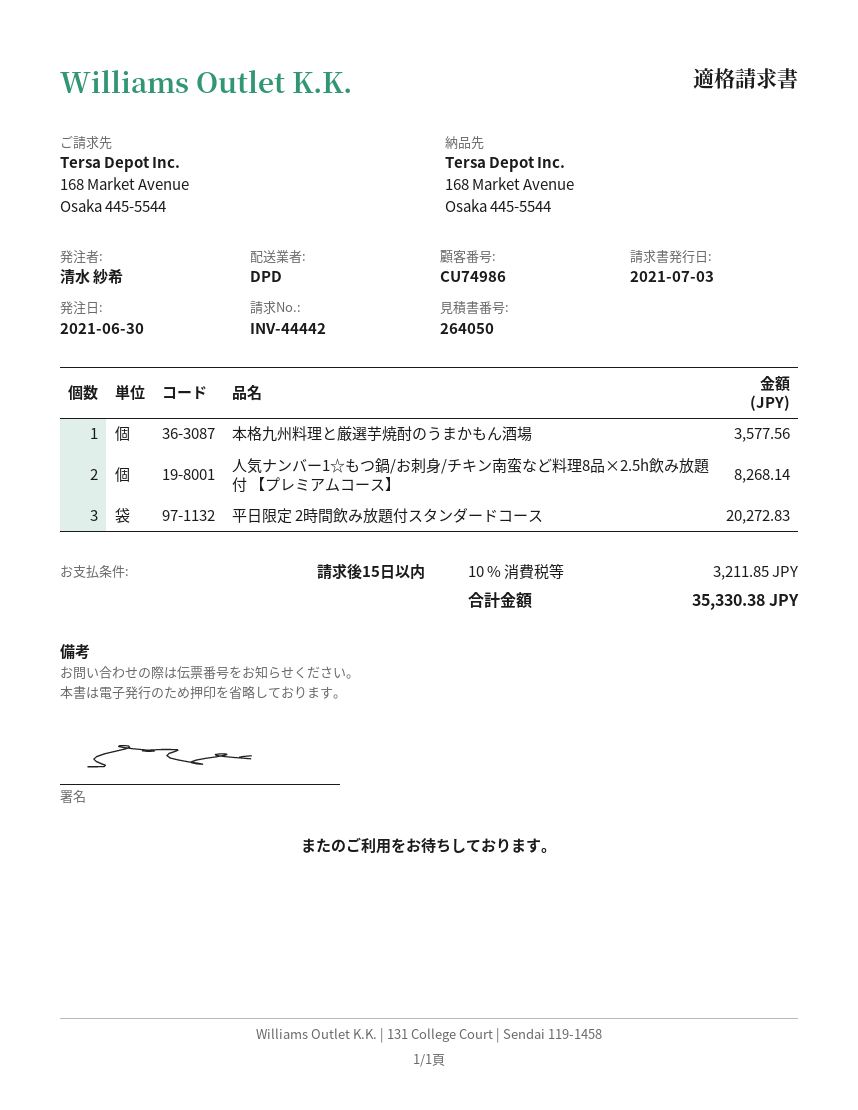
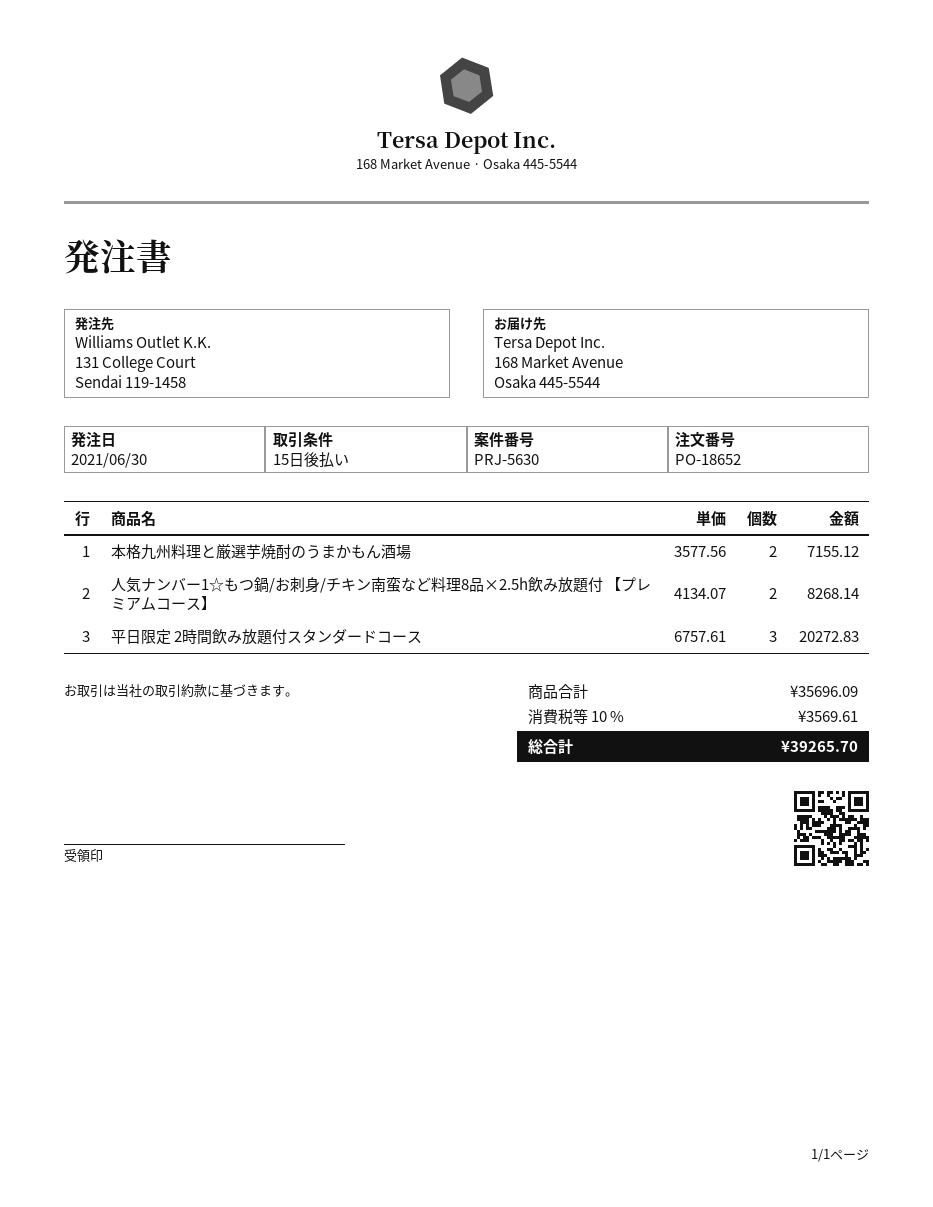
本格九州料理と厳選芋焼酎のうまかもん酒場: 1 for 3577.56 -> 2 for 7155.12
tax: 10% = 3211.85 -> 10% = 3569.61
total: 35330.38 -> 39265.70

